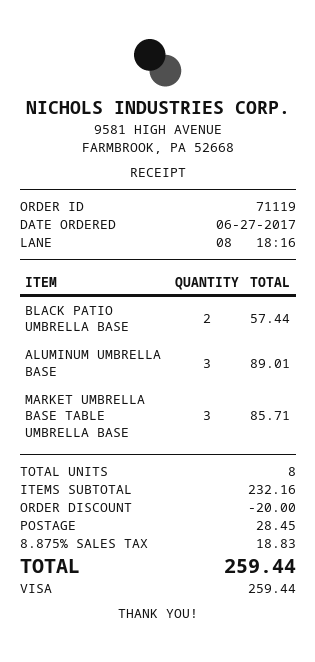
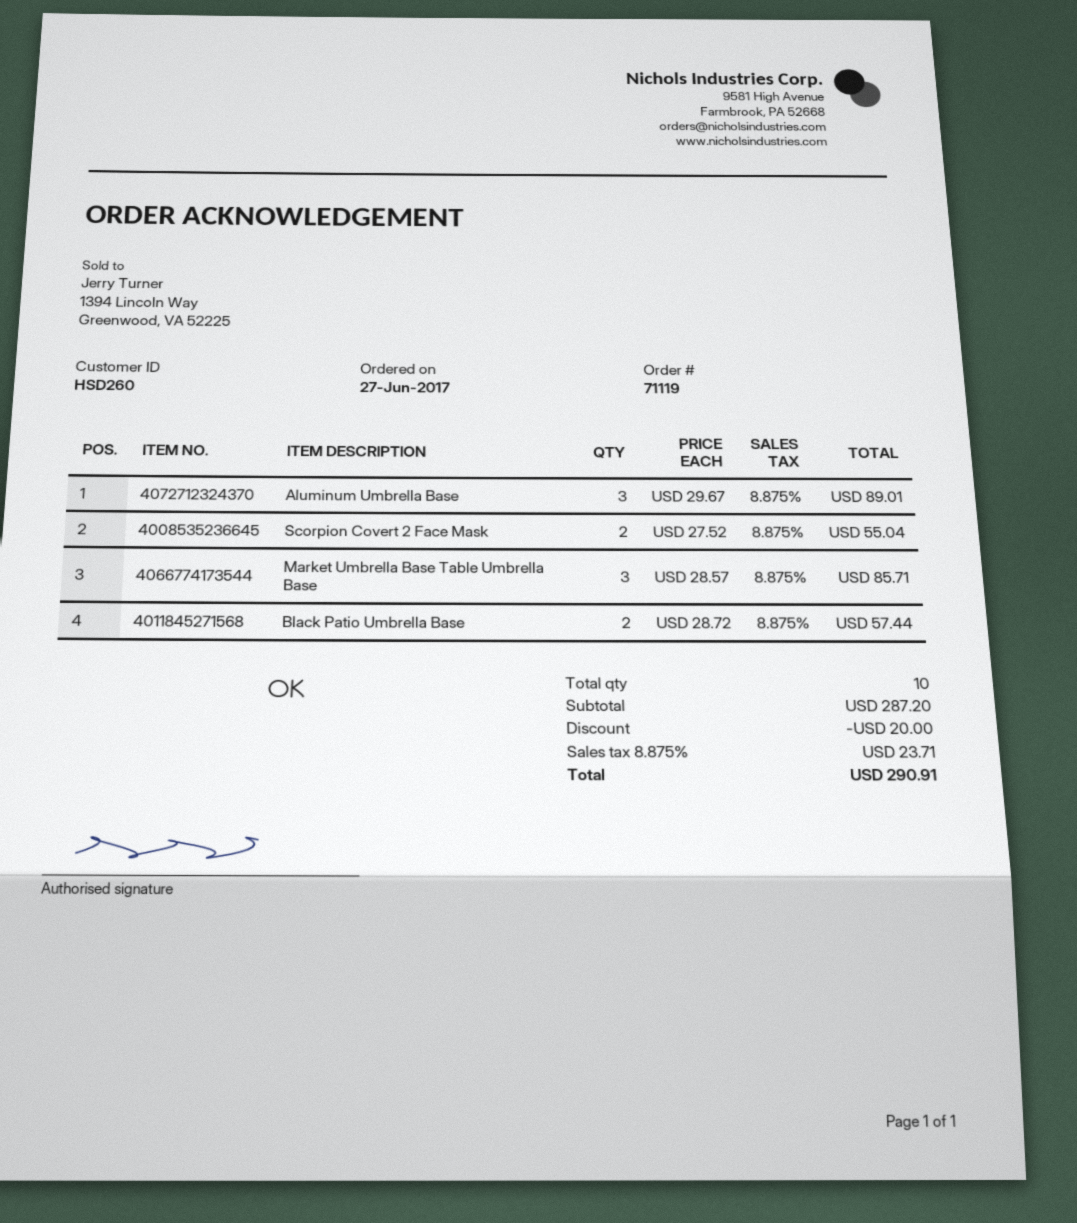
Scorpion Covert 2 Face Mask: none -> 2 for 55.04
total quantity: 8 -> 10
subtotal: 232.16 -> 287.20
shipping: 28.45 -> none
tax: 8.875% = 18.83 -> 8.875% = 23.71
total: 259.44 -> 290.91

